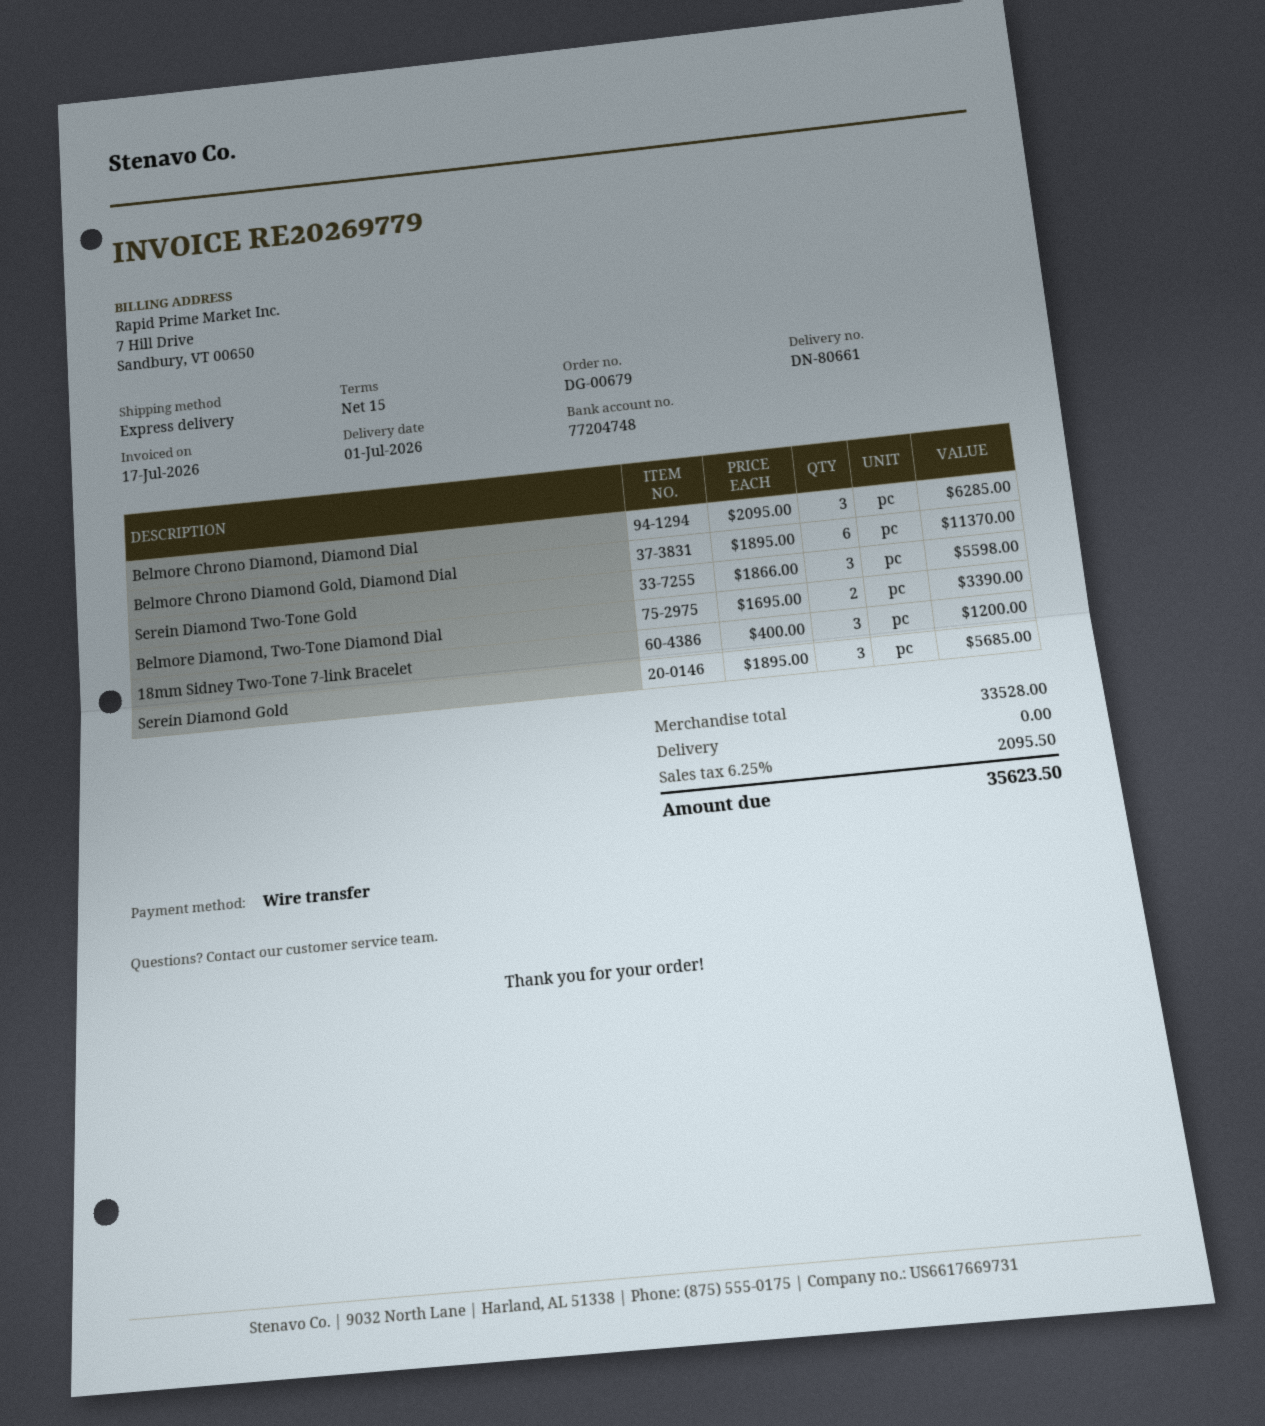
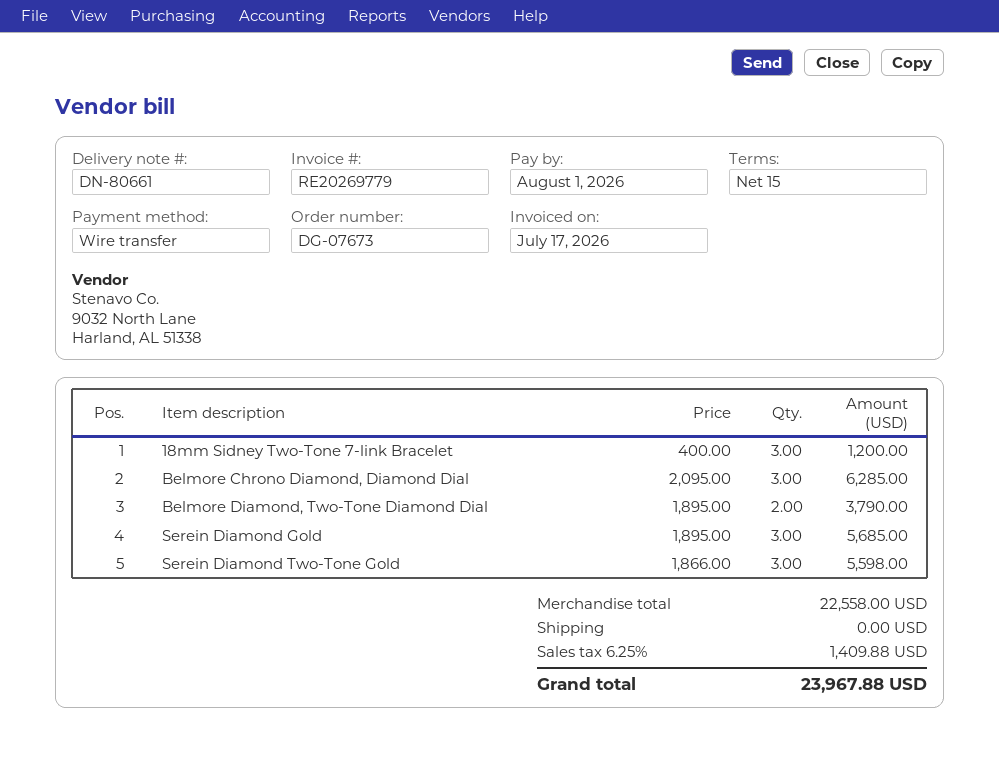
order number: DG-00679 -> DG-07673
Belmore Chrono Diamond Gold, Diamond Dial: 6 x 1895.00 = 11370.00 -> none
Belmore Diamond, Two-Tone Diamond Dial: 2 x 1695.00 = 3390.00 -> 2 x 1895.00 = 3790.00
subtotal: 33528.00 -> 22558.00
tax: 6.25% = 2095.50 -> 6.25% = 1409.88
total: 35623.50 -> 23967.88

